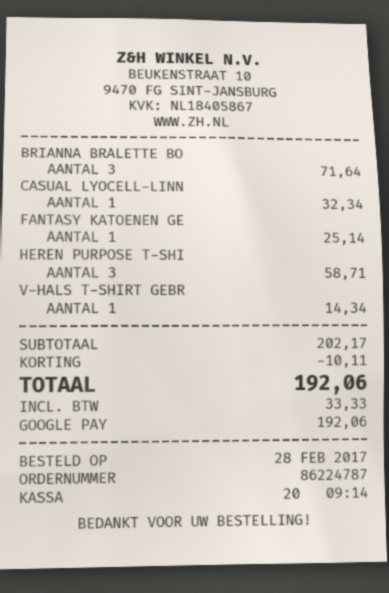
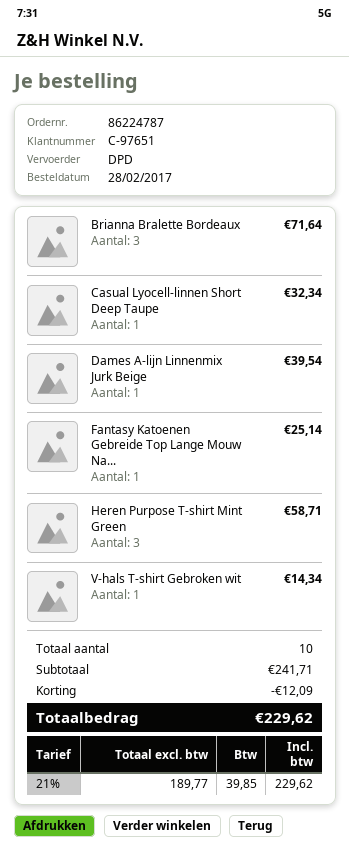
Dames A-lijn Linnenmix Jurk Beige: none -> 1 for 39.54
subtotal: 202.17 -> 241.71
discount: 10.11 -> 12.09
tax: 33.33 -> 39.85
total: 192.06 -> 229.62

